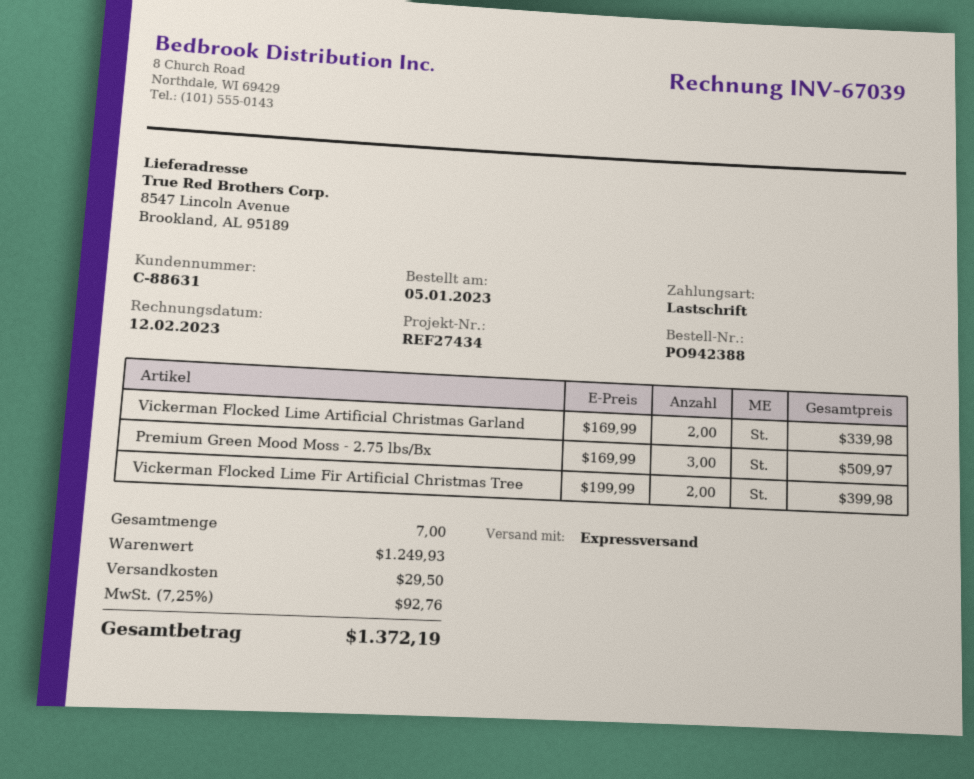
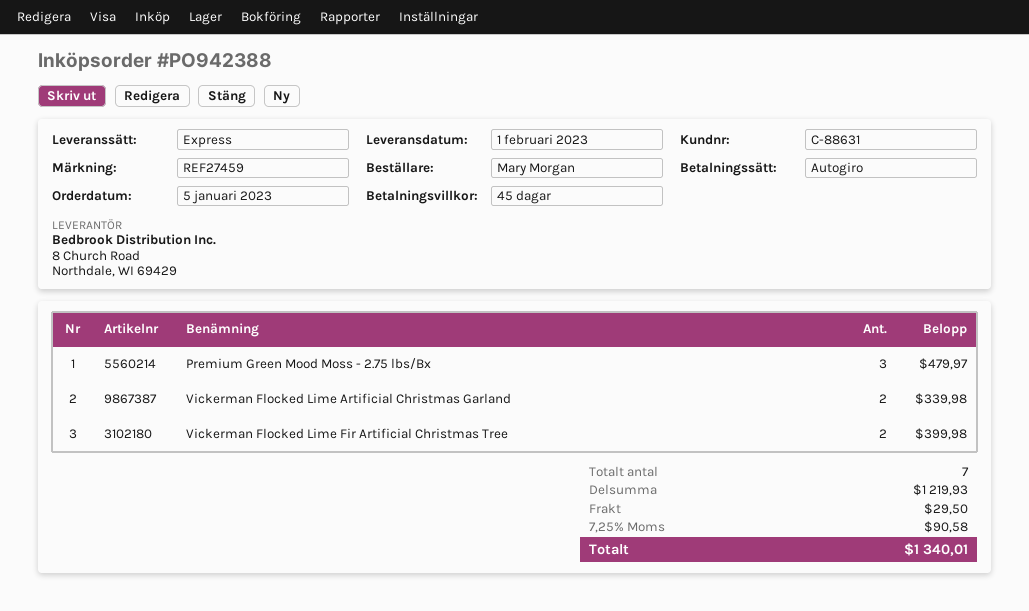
reference: REF27434 -> REF27459
Premium Green Mood Moss - 2.75 lbs/Bx: 3 for 509.97 -> 3 for 479.97
subtotal: 1249.93 -> 1219.93
tax: 7.25% = 92.76 -> 7.25% = 90.58
total: 1372.19 -> 1340.01

